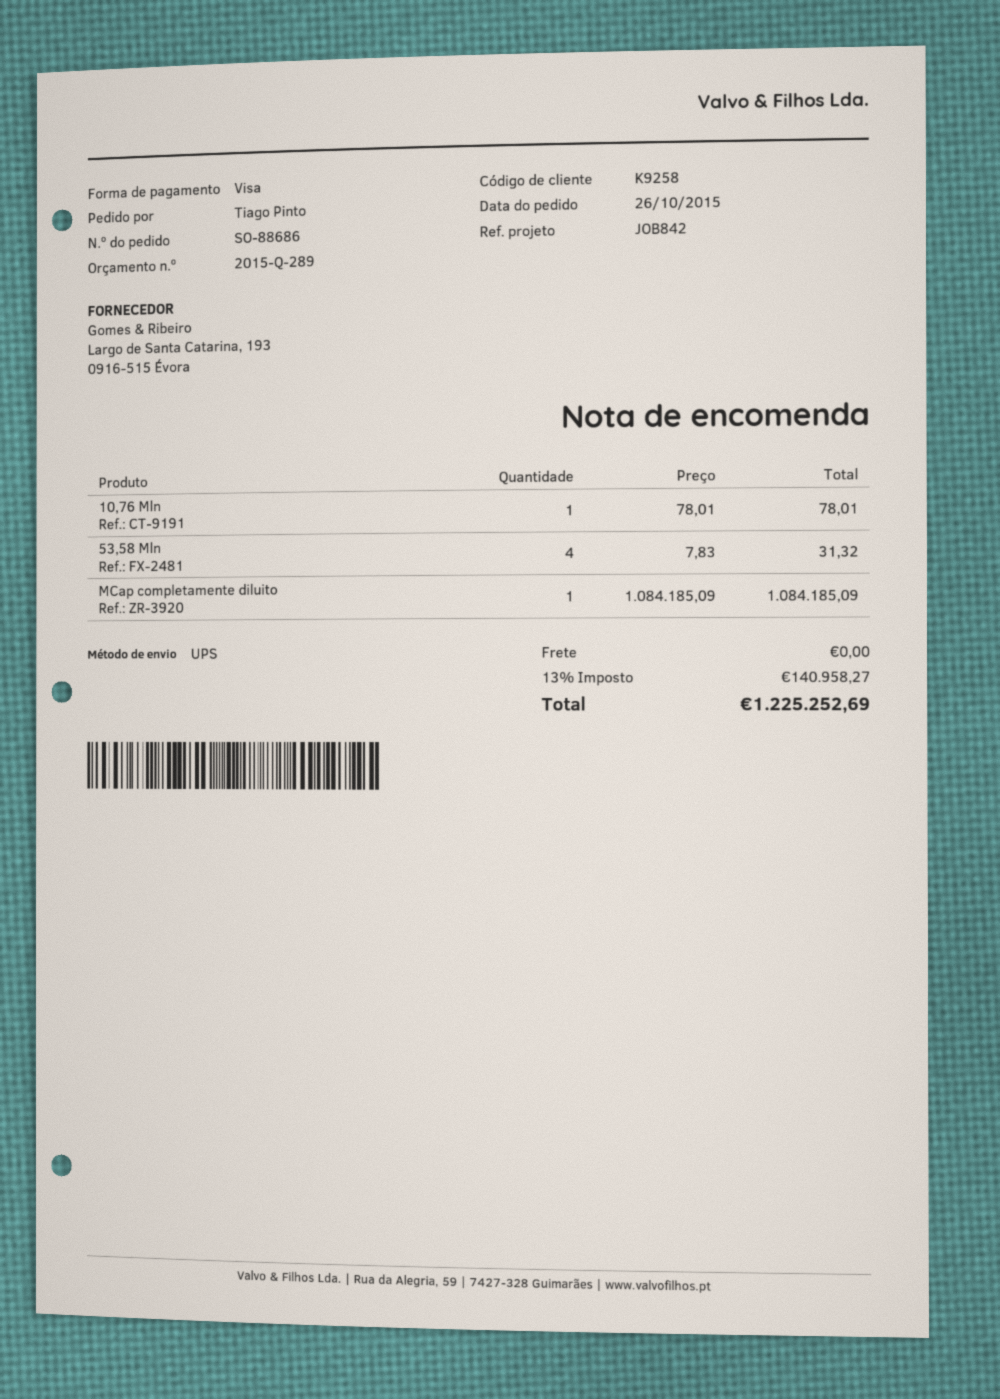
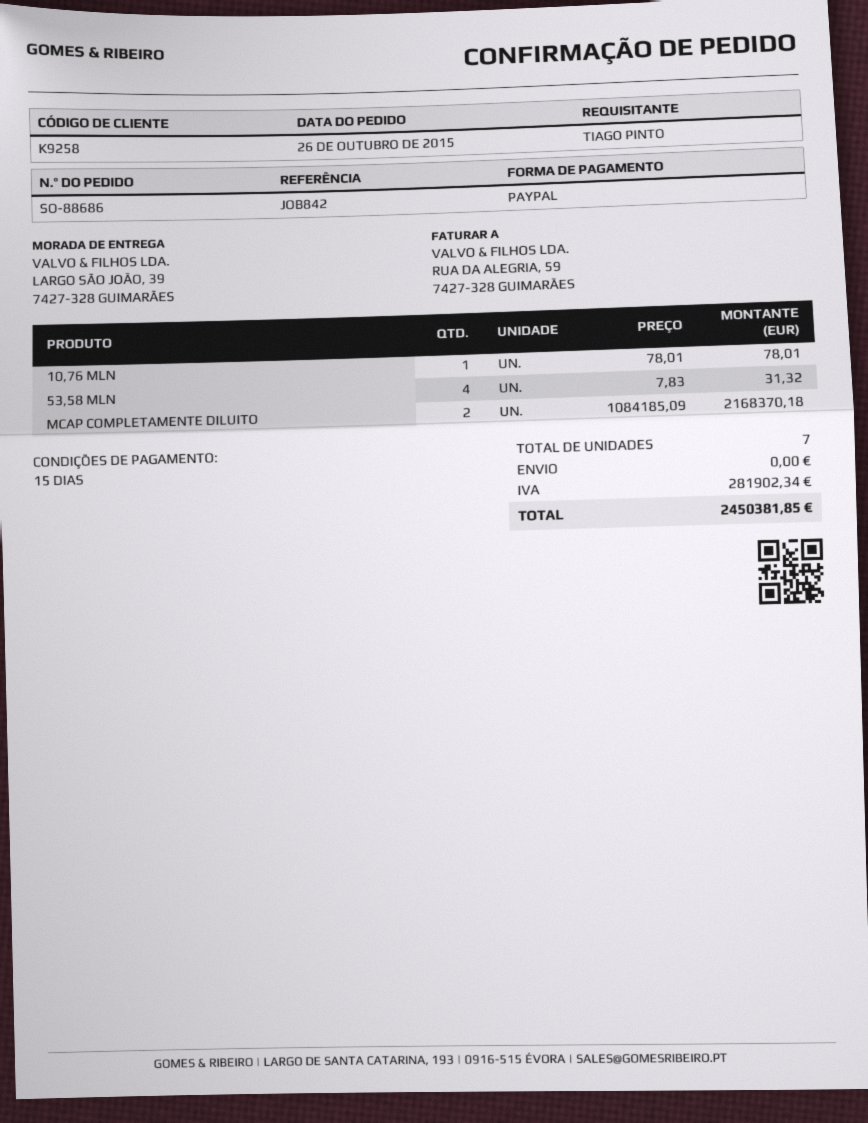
payment method: Visa -> PayPal
MCap completamente diluito: 1 x 1084185.09 = 1084185.09 -> 2 x 1084185.09 = 2168370.18
tax: 140958.27 -> 281902.34
total: 1225252.69 -> 2450381.85

